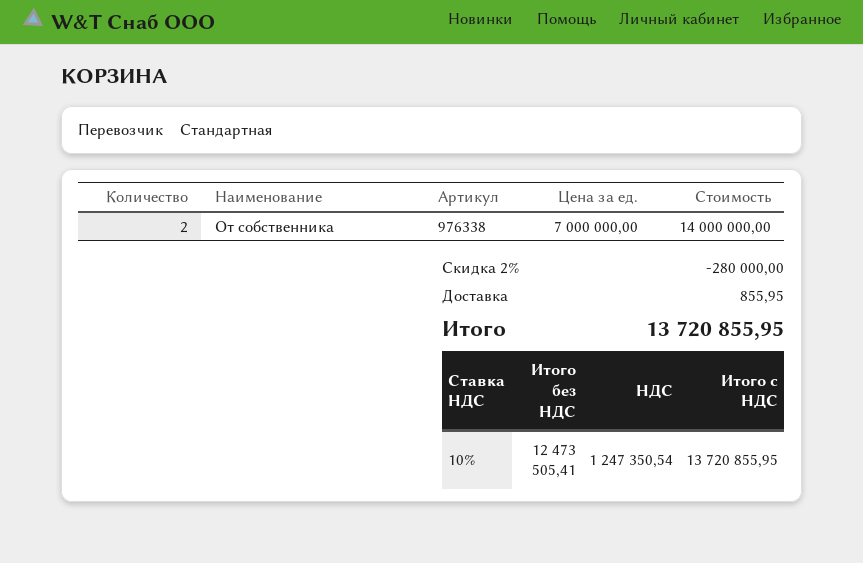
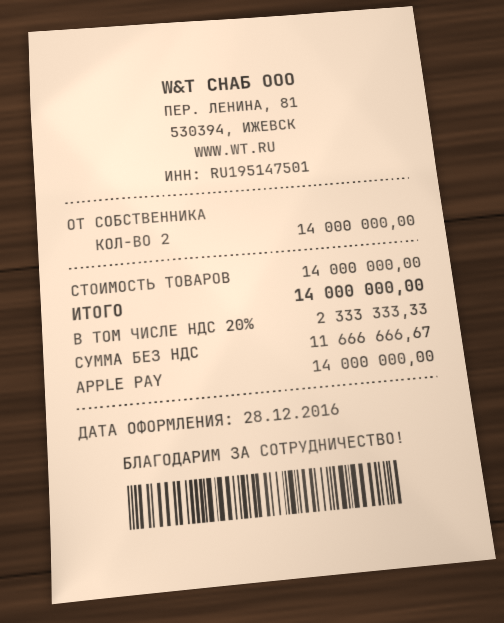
discount: 2% = 280000.00 -> none
shipping: 855.95 -> none
net: 12473505.41 -> 11666666.67
tax: 10% = 1247350.54 -> 20% = 2333333.33
total: 13720855.95 -> 14000000.00

